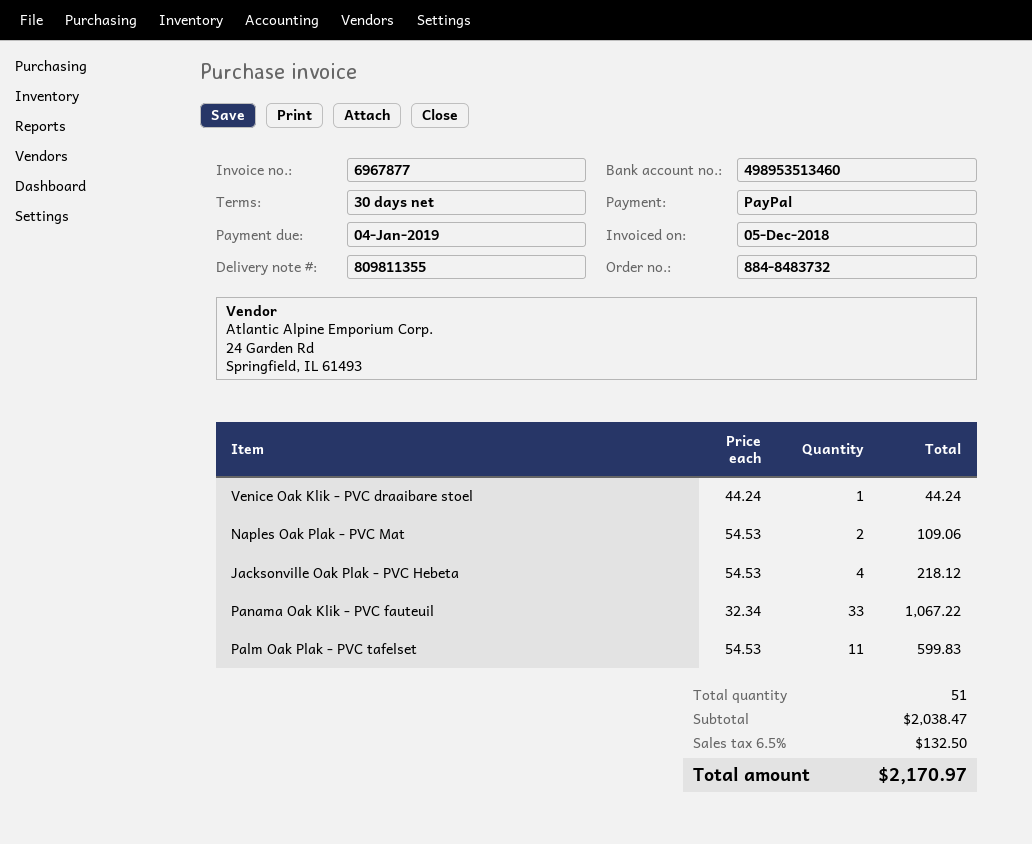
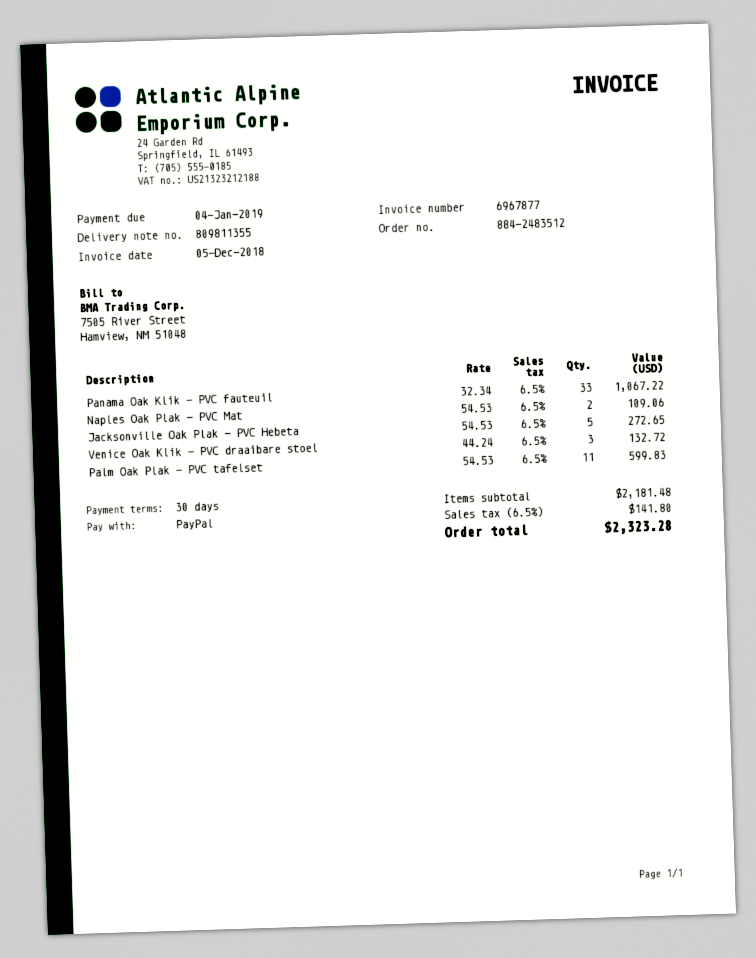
order number: 884-8483732 -> 884-2483512
Venice Oak Klik - PVC draaibare stoel: 1 x 44.24 = 44.24 -> 3 x 44.24 = 132.72
Jacksonville Oak Plak - PVC Hebeta: 4 x 54.53 = 218.12 -> 5 x 54.53 = 272.65
subtotal: 2038.47 -> 2181.48
tax: 6.5% = 132.50 -> 6.5% = 141.80
total: 2170.97 -> 2323.28

